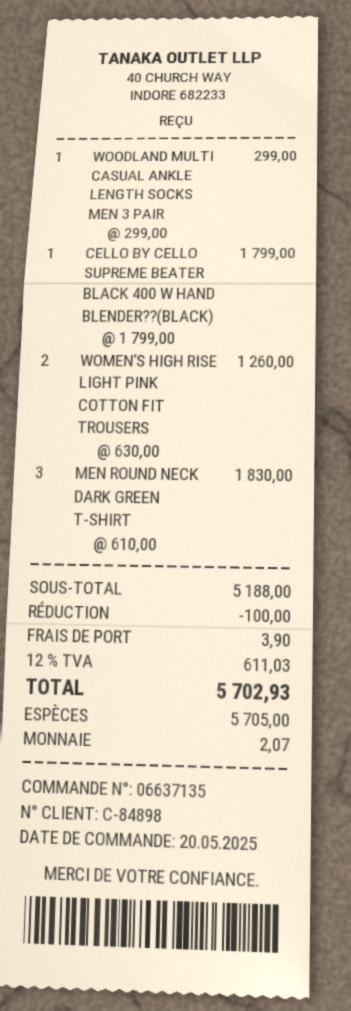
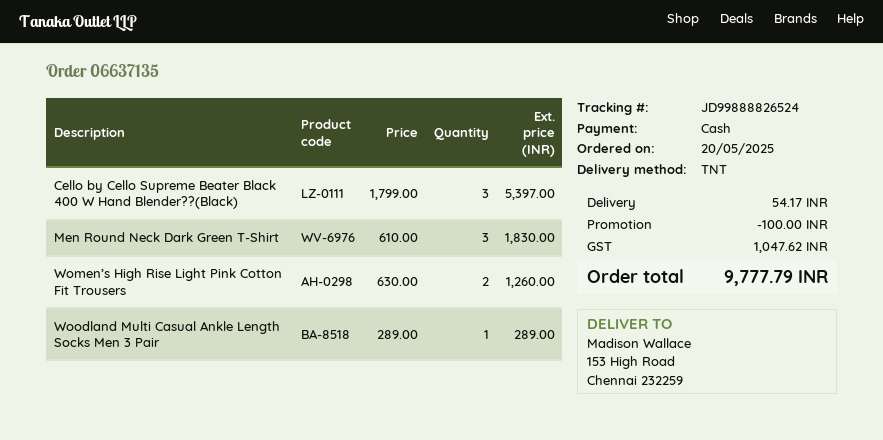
WOODLAND MULTI CASUAL ANKLE LENGTH SOCKS MEN 3 PAIR: 1 x 299.00 = 299.00 -> 1 x 289.00 = 289.00
CELLO BY CELLO SUPREME BEATER BLACK 400 W HAND BLENDER??(BLACK): 1 x 1799.00 = 1799.00 -> 3 x 1799.00 = 5397.00
shipping: 3.90 -> 54.17
tax: 611.03 -> 1047.62
total: 5702.93 -> 9777.79

